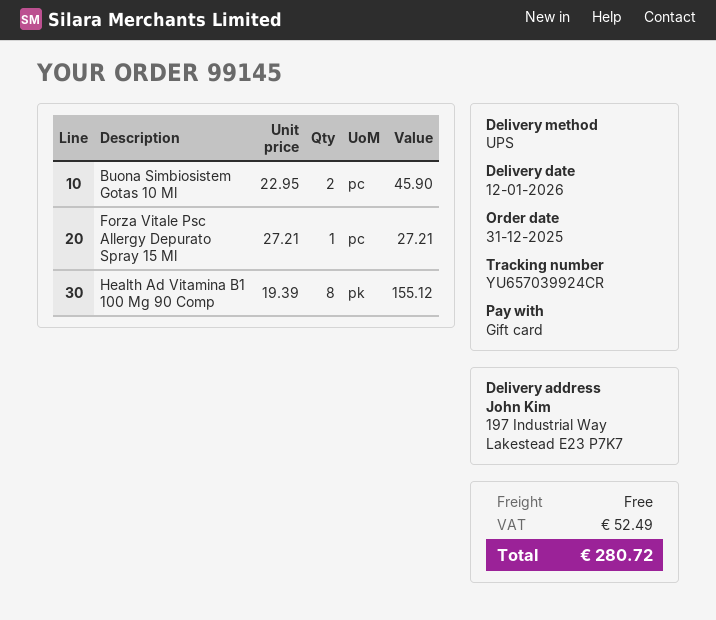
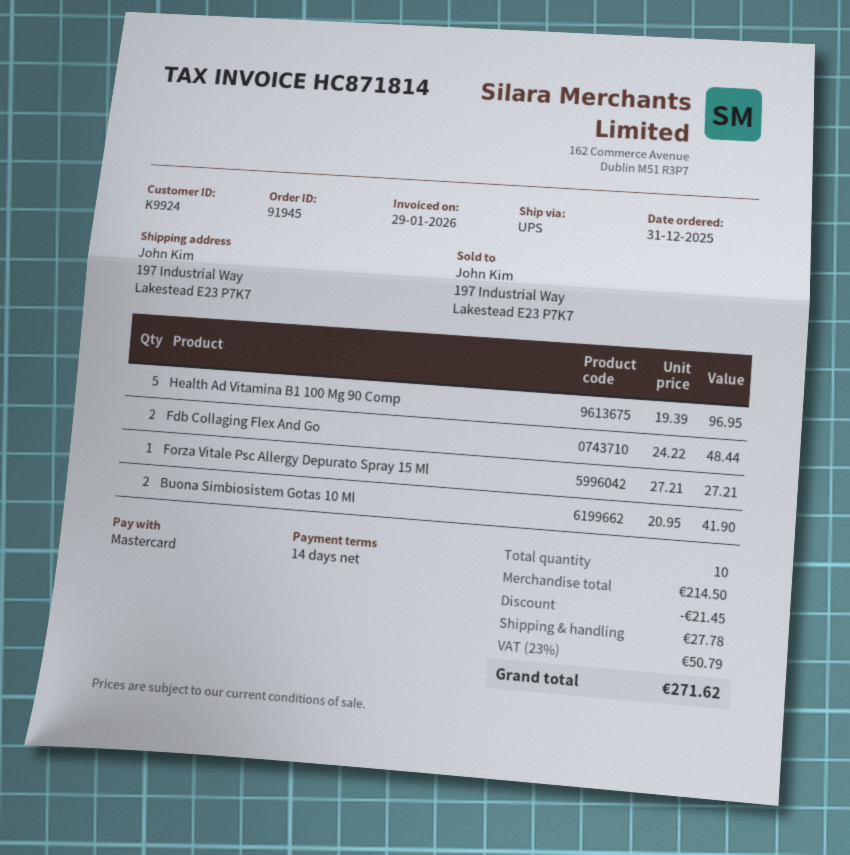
order number: 99145 -> 91945
payment method: gift card -> Mastercard
Buona Simbiosistem Gotas 10 Ml: 2 x 22.95 = 45.90 -> 2 x 20.95 = 41.90
Health Ad Vitamina B1 100 Mg 90 Comp: 8 x 19.39 = 155.12 -> 5 x 19.39 = 96.95
Fdb Collaging Flex And Go: none -> 2 x 24.22 = 48.44
discount: none -> 21.45
shipping: 0.00 -> 27.78
tax: 52.49 -> 50.79
total: 280.72 -> 271.62

